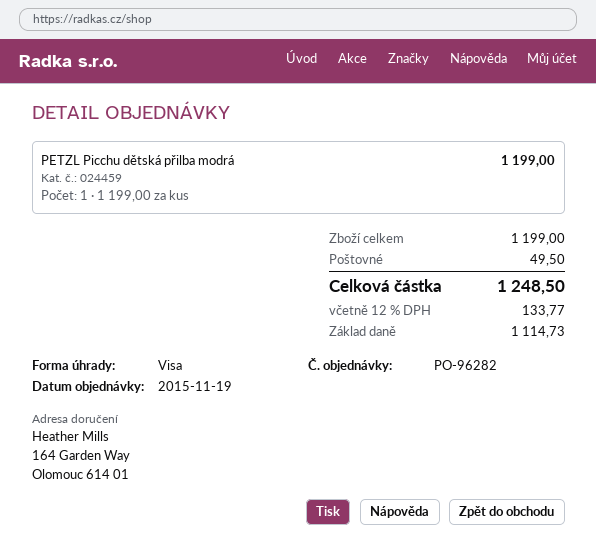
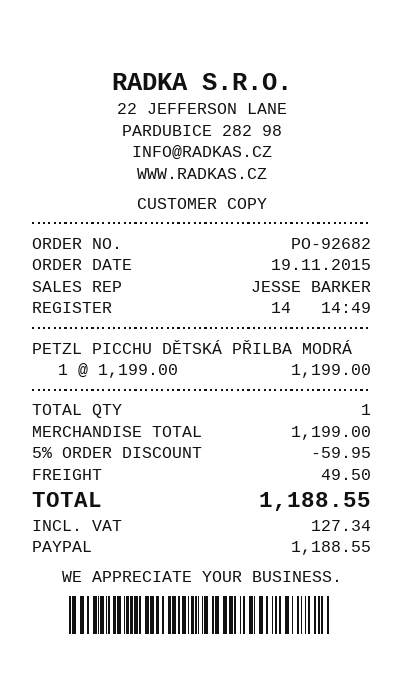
order number: PO-96282 -> PO-92682
payment method: Visa -> PayPal
discount: none -> 5% = 59.95
tax: 133.77 -> 127.34
total: 1248.50 -> 1188.55

